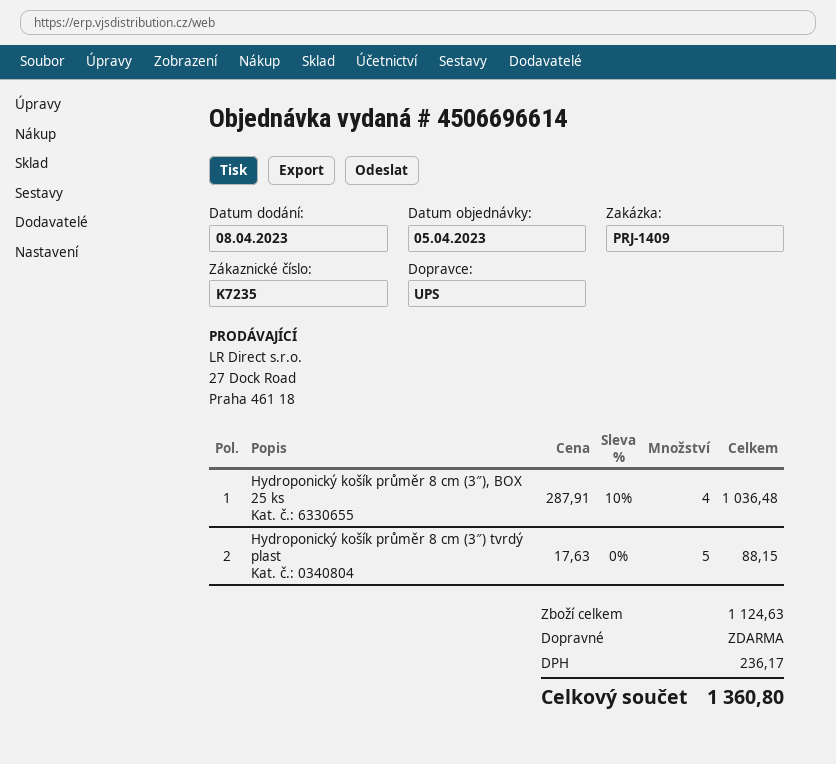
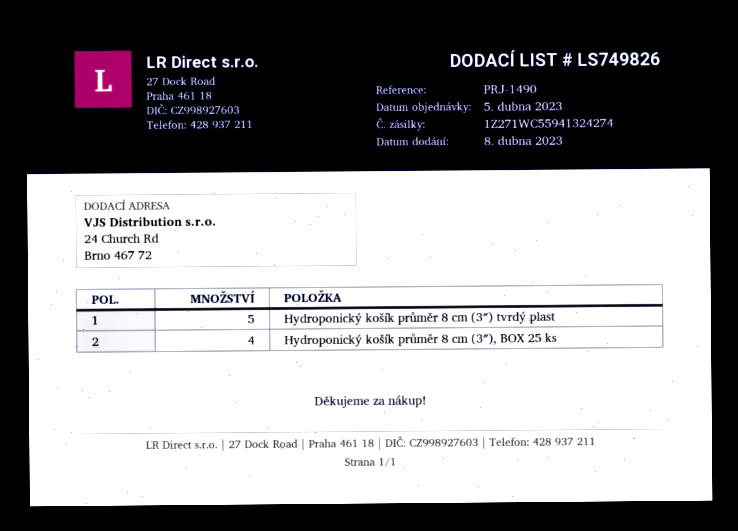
reference: PRJ-1409 -> PRJ-1490

